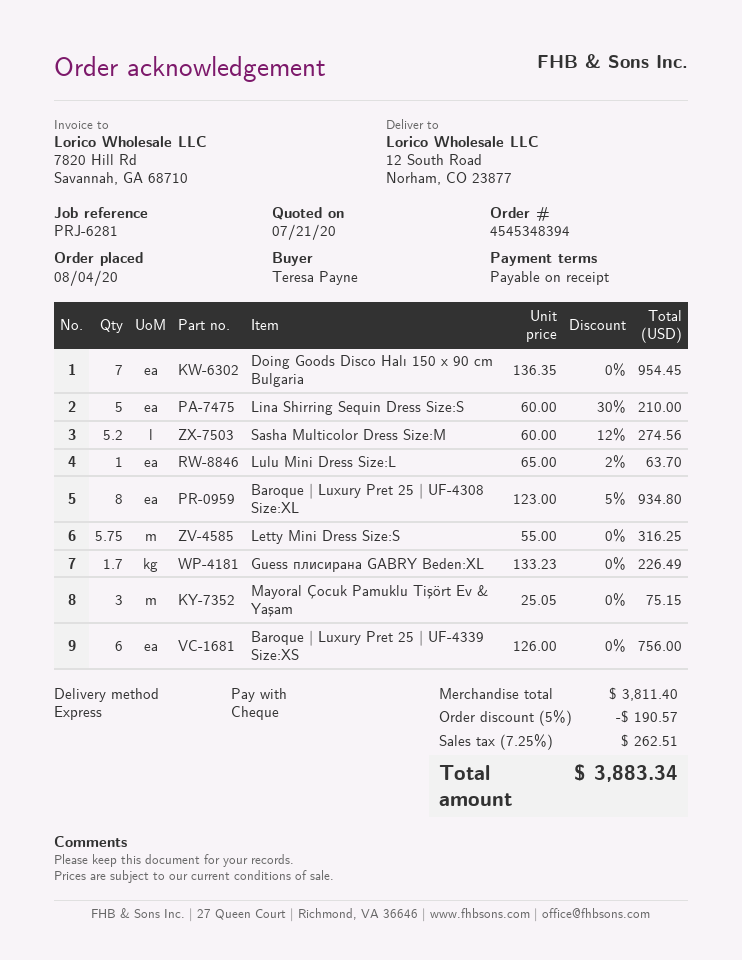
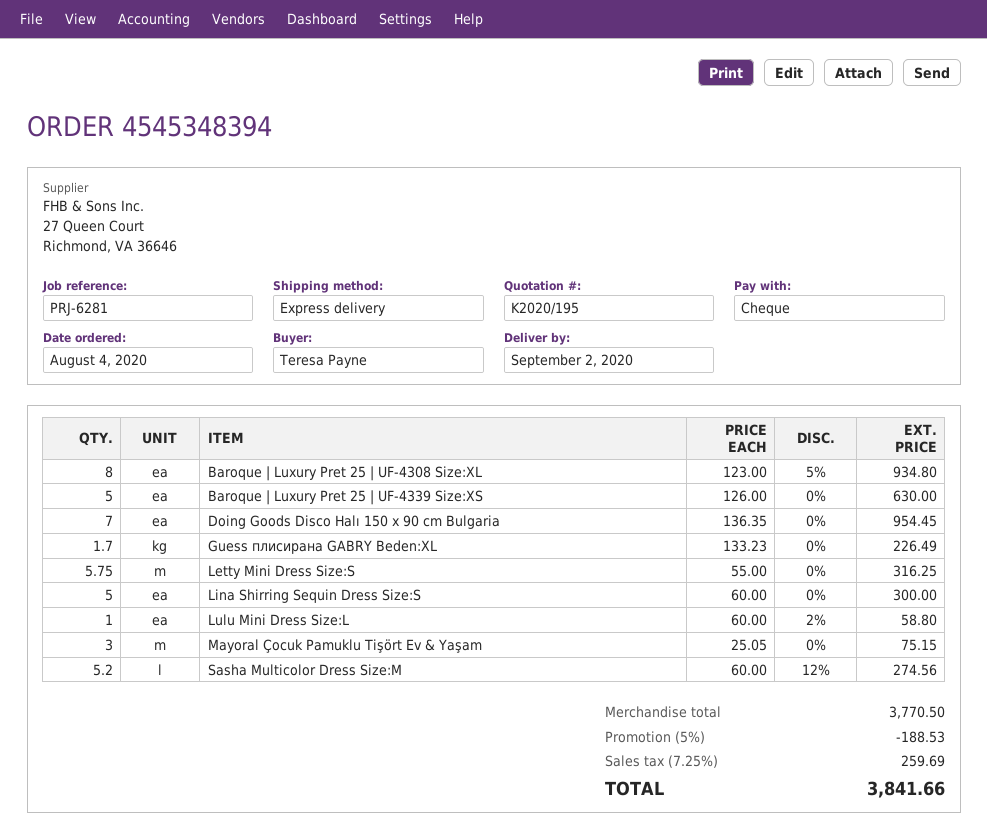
Lina Shirring Sequin Dress Size:S: 5 x 60.00 - 30% = 210.00 -> 5 x 60.00 = 300.00
Lulu Mini Dress Size:L: 1 x 65.00 - 2% = 63.70 -> 1 x 60.00 - 2% = 58.80
Baroque | Luxury Pret 25 | UF-4339 Size:XS: 6 x 126.00 = 756.00 -> 5 x 126.00 = 630.00
subtotal: 3811.40 -> 3770.50
discount: 5% = 190.57 -> 5% = 188.53
tax: 7.25% = 262.51 -> 7.25% = 259.69
total: 3883.34 -> 3841.66

